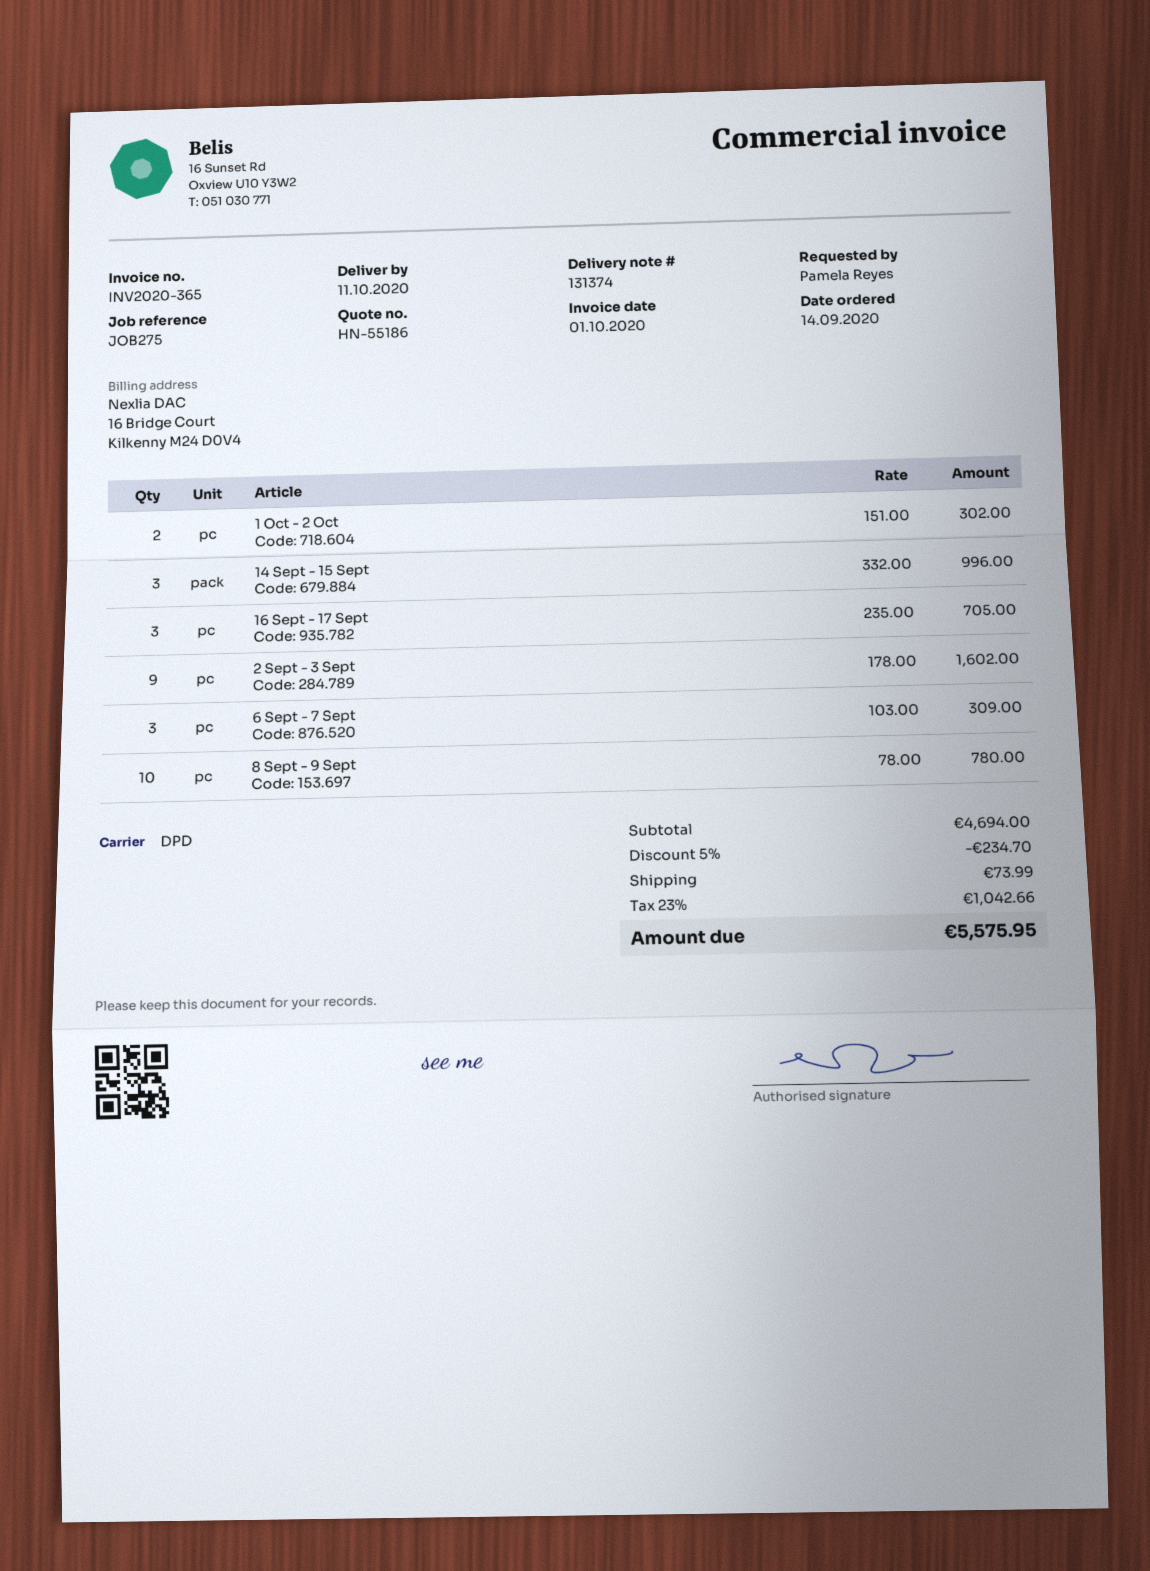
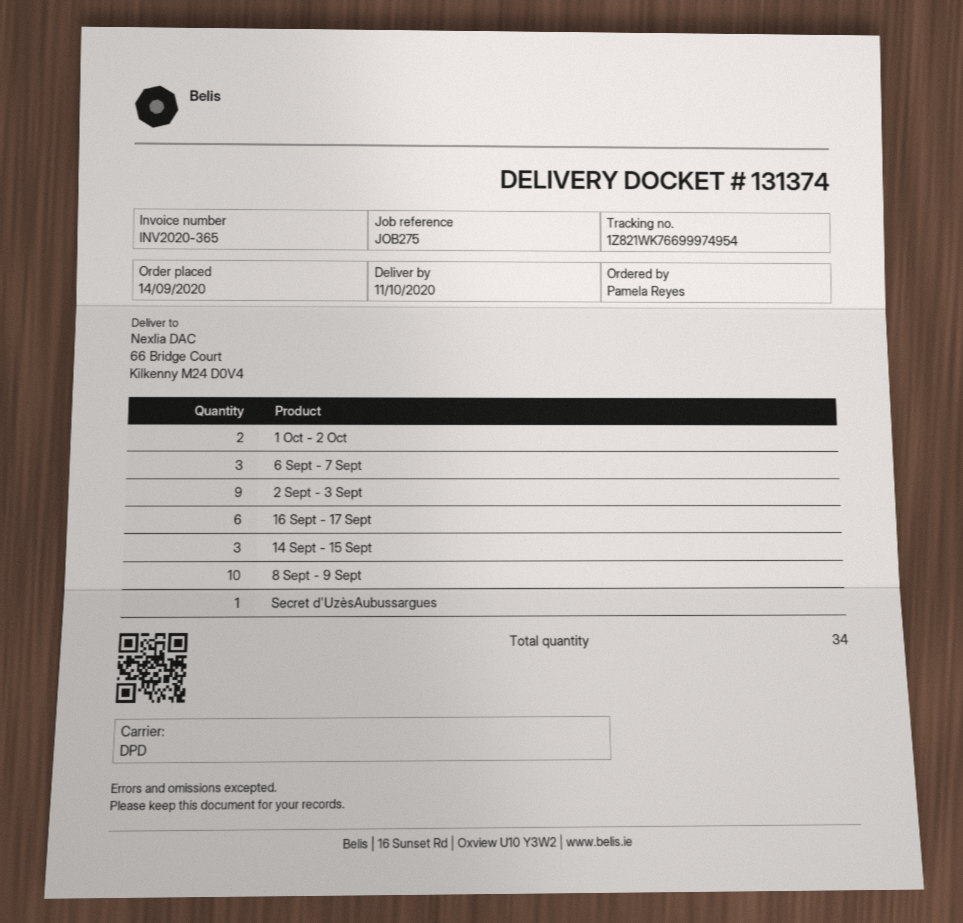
16 Sept - 17 Sept: 3 -> 6
Secret d'UzèsAubussargues: none -> 1

